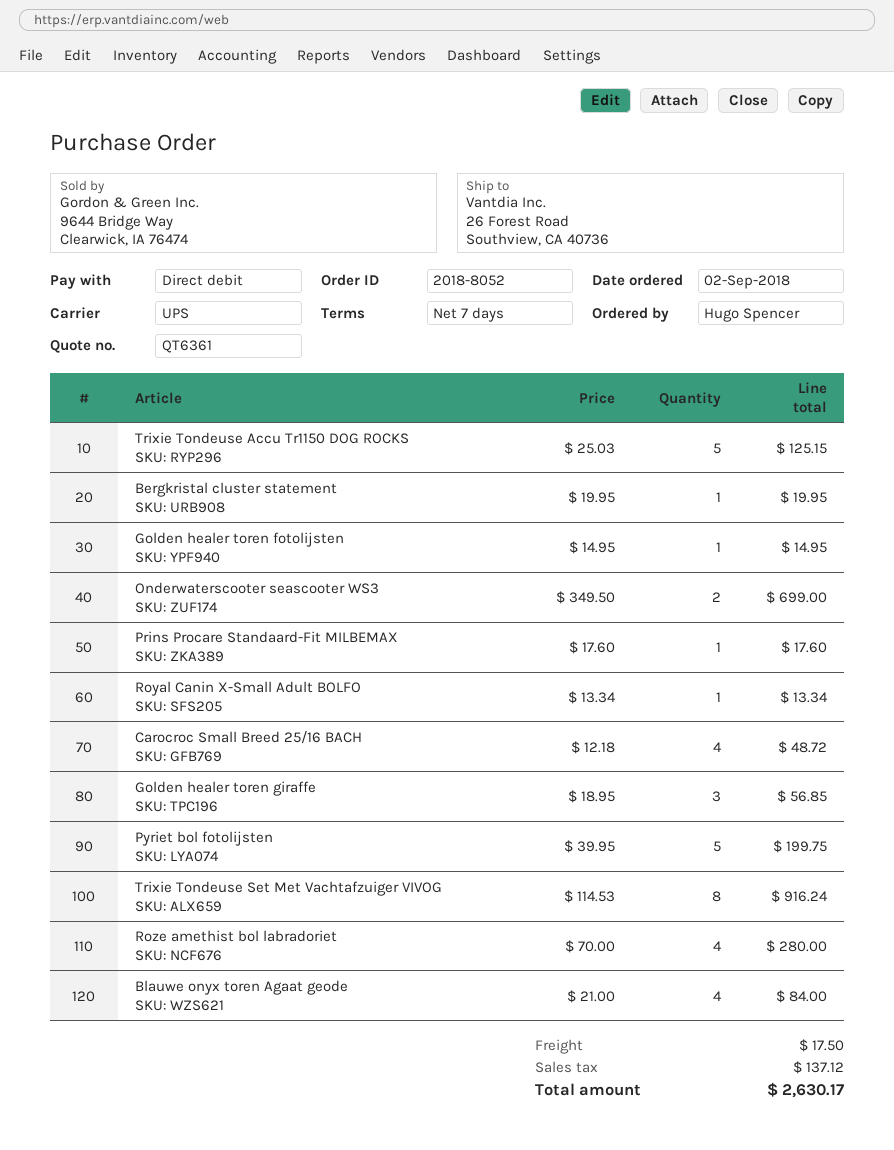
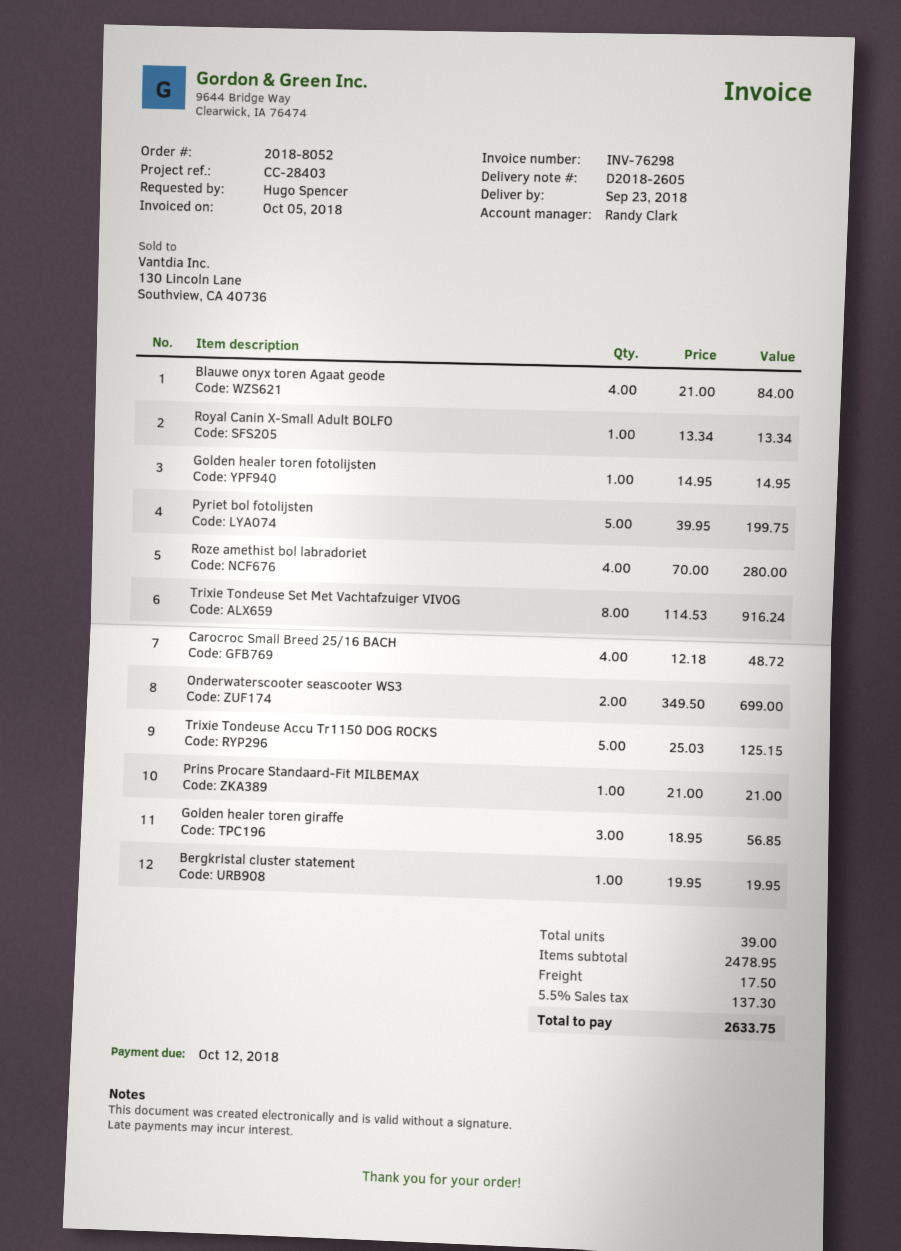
Prins Procare Standaard-Fit MILBEMAX: 1 x 17.60 = 17.60 -> 1 x 21.00 = 21.00
tax: 137.12 -> 137.30
total: 2630.17 -> 2633.75

